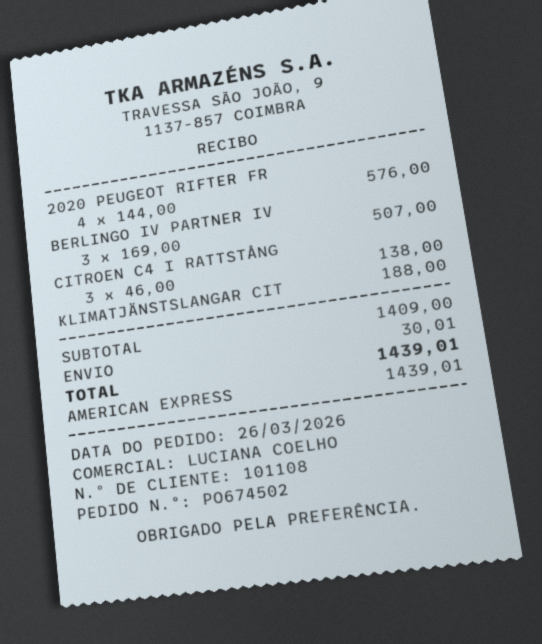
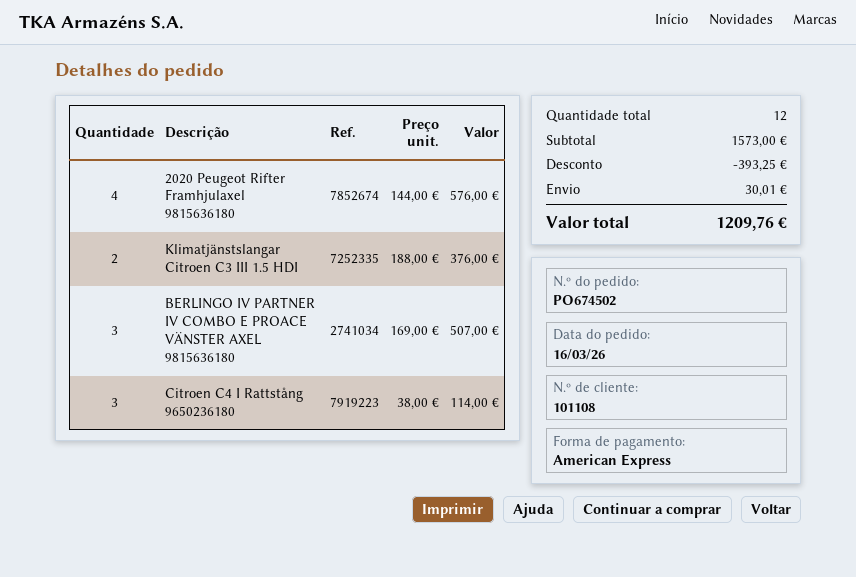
order date: 2026-03-26 -> 2026-03-16
CITROEN C4 I RATTSTÅNG: 3 x 46.00 = 138.00 -> 3 x 38.00 = 114.00
KLIMATJÄNSTSLANGAR CIT: 1 x 188.00 = 188.00 -> 2 x 188.00 = 376.00
subtotal: 1409.00 -> 1573.00
discount: none -> 393.25
total: 1439.01 -> 1209.76

